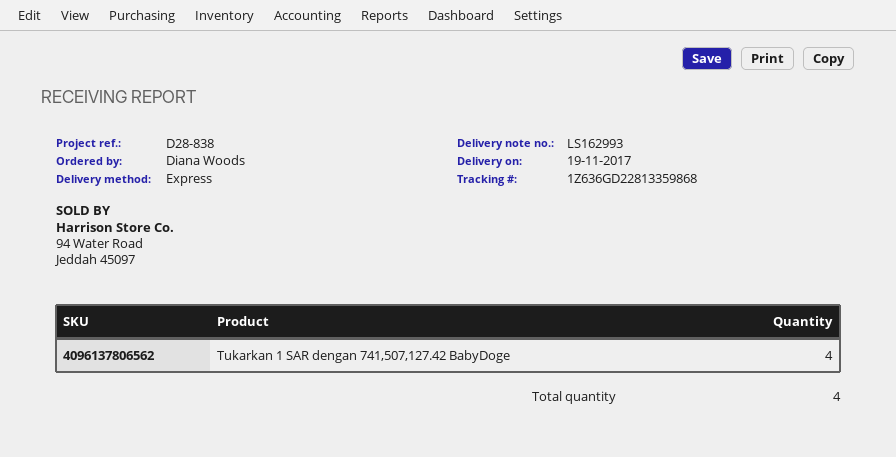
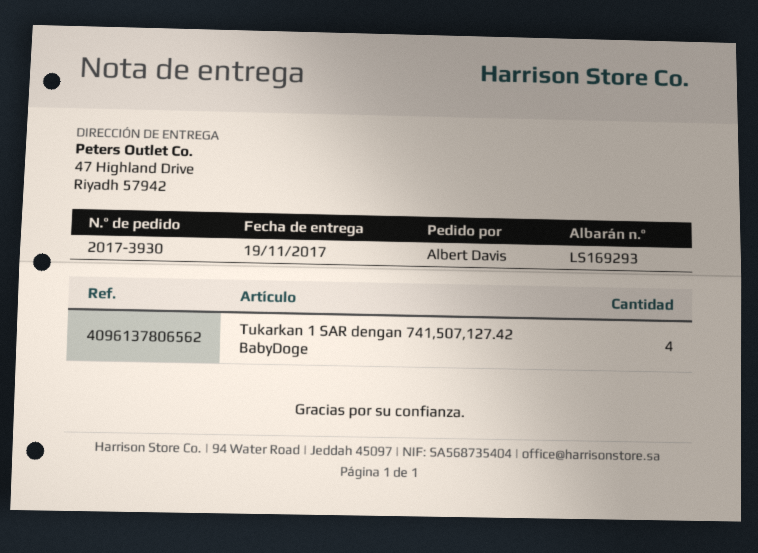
delivery note number: LS162993 -> LS169293
ordered by: Diana Woods -> Albert Davis

